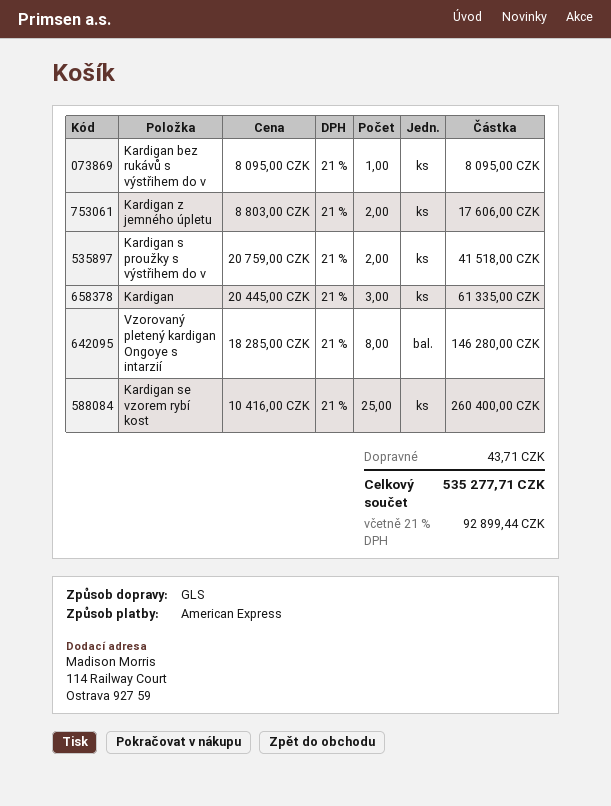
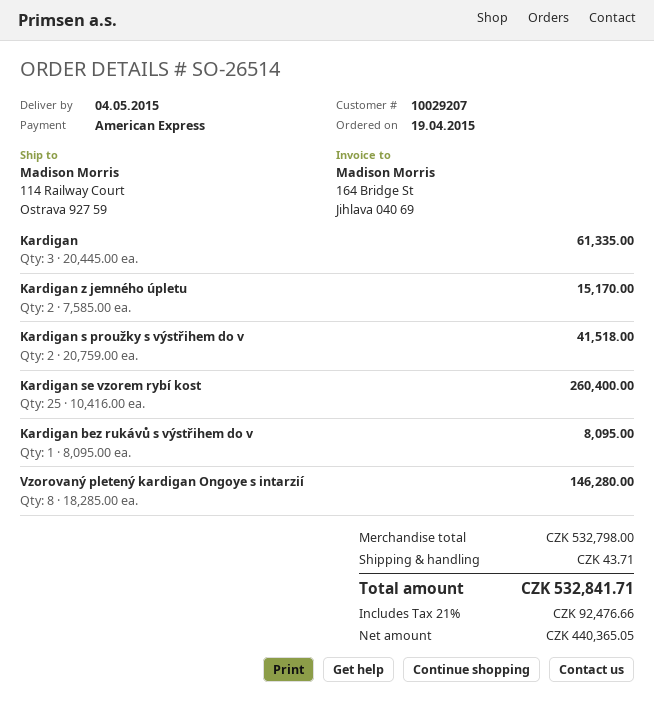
Kardigan z jemného úpletu: 2 x 8803.00 = 17606.00 -> 2 x 7585.00 = 15170.00
tax: 21% = 92899.44 -> 21% = 92476.66
total: 535277.71 -> 532841.71

